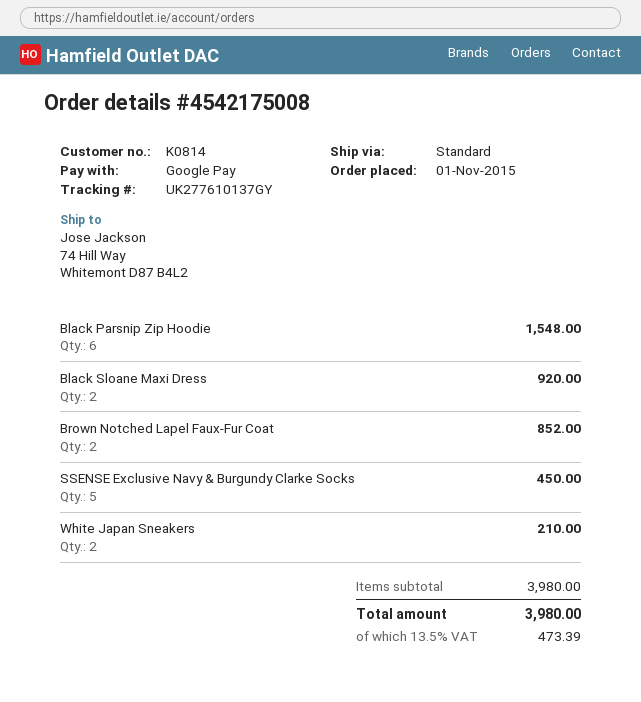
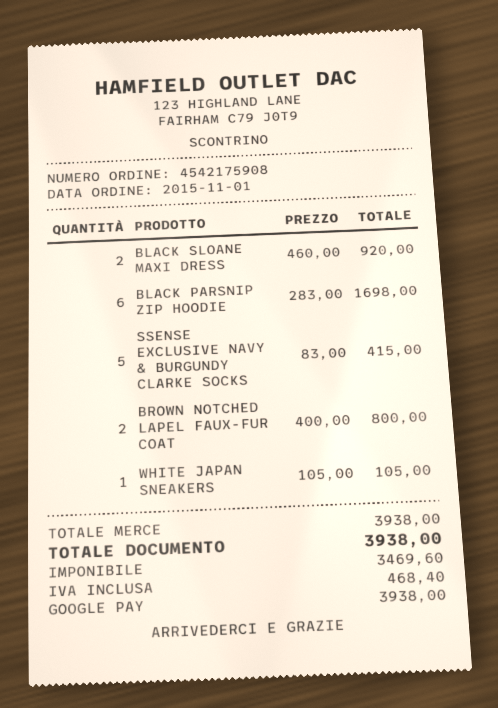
order number: 4542175008 -> 4542175908
Black Parsnip Zip Hoodie: 6 for 1548.00 -> 6 for 1698.00
Brown Notched Lapel Faux-Fur Coat: 2 for 852.00 -> 2 for 800.00
SSENSE Exclusive Navy & Burgundy Clarke Socks: 5 for 450.00 -> 5 for 415.00
White Japan Sneakers: 2 for 210.00 -> 1 for 105.00
subtotal: 3980.00 -> 3938.00
tax: 473.39 -> 468.40
total: 3980.00 -> 3938.00

